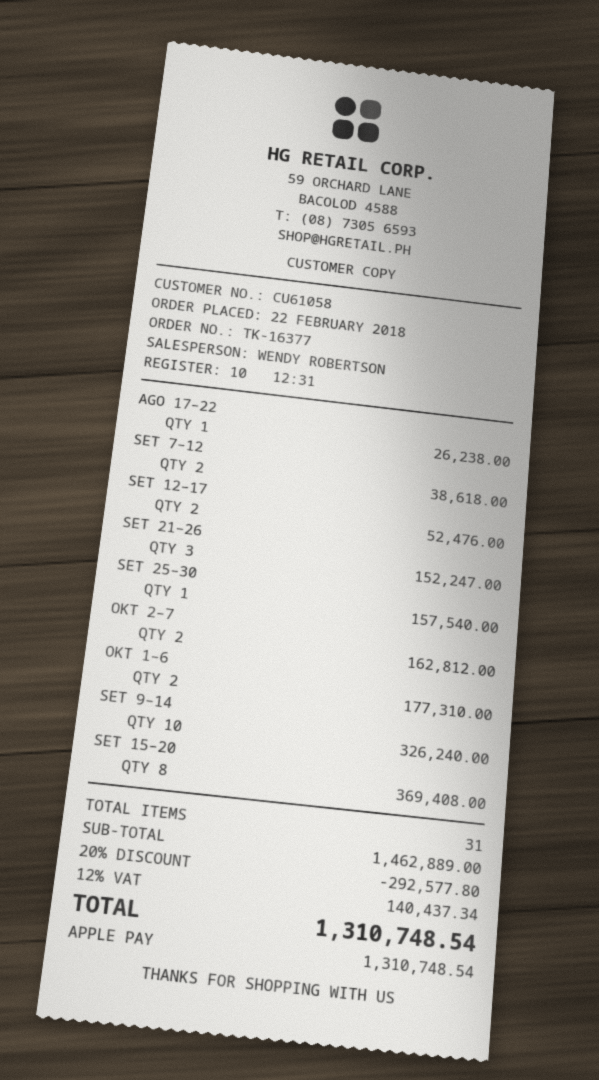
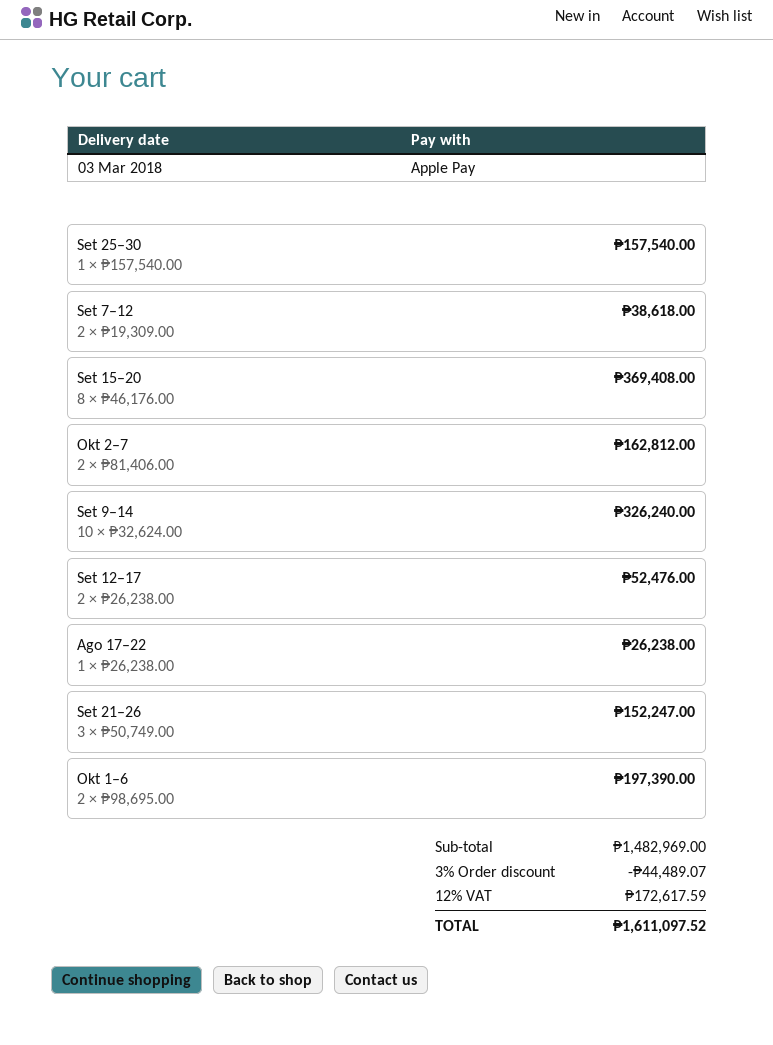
OKT 1–6: 2 for 177310.00 -> 2 for 197390.00
subtotal: 1462889.00 -> 1482969.00
discount: 20% = 292577.80 -> 3% = 44489.07
tax: 12% = 140437.34 -> 12% = 172617.59
total: 1310748.54 -> 1611097.52

